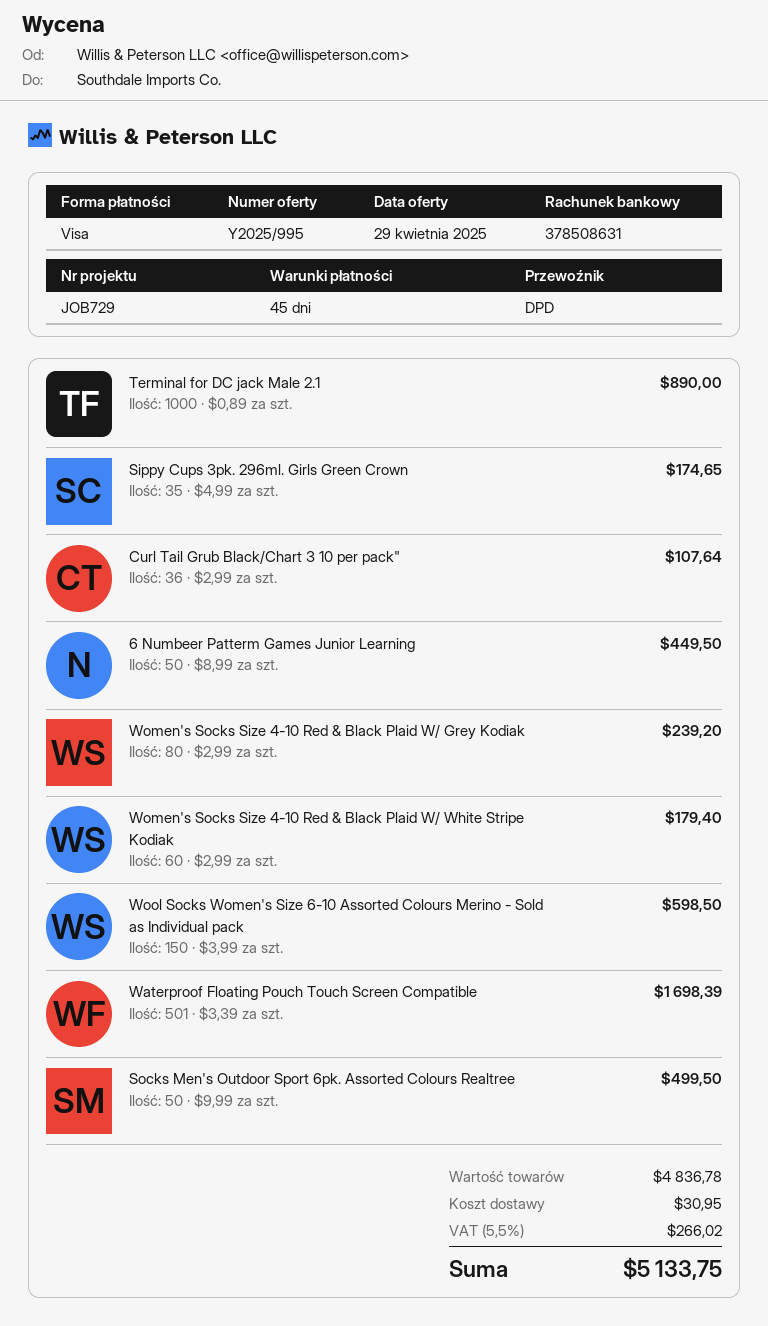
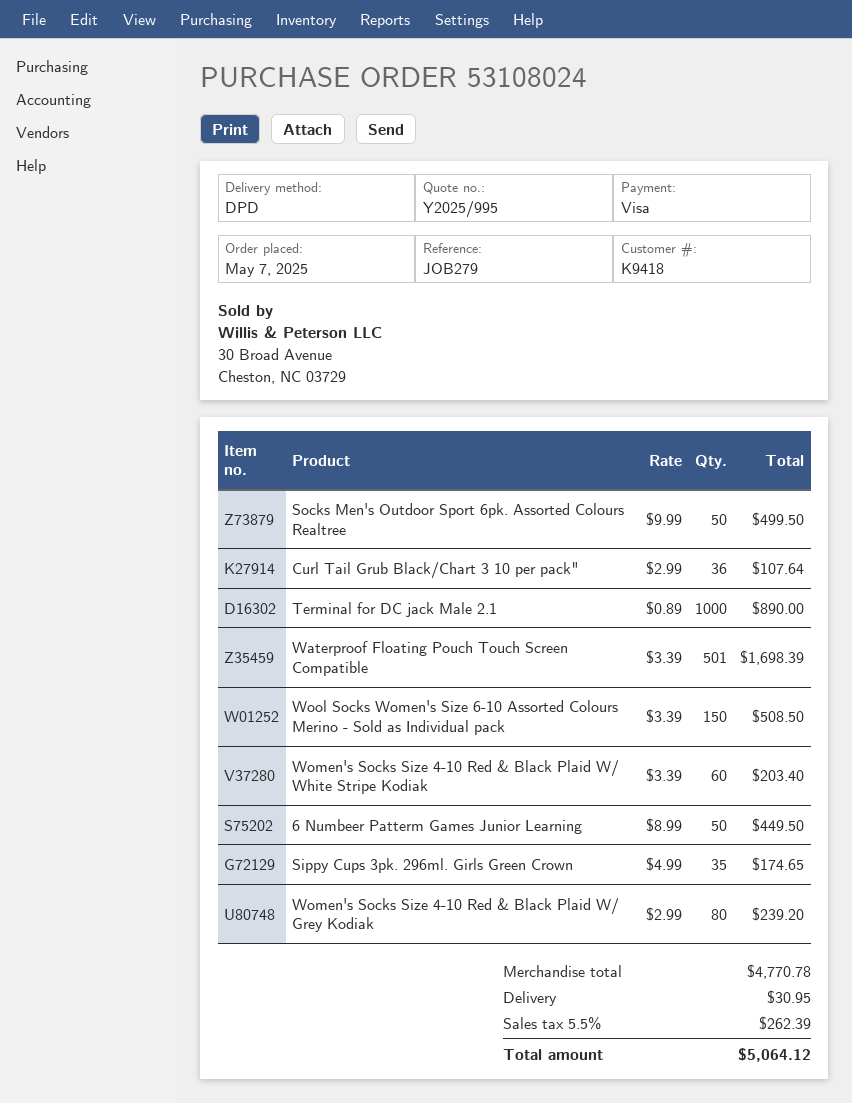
reference: JOB729 -> JOB279
Women's Socks Size 4-10 Red & Black Plaid W/ White Stripe Kodiak: 60 x 2.99 = 179.40 -> 60 x 3.39 = 203.40
Wool Socks Women's Size 6-10 Assorted Colours Merino - Sold as Individual pack: 150 x 3.99 = 598.50 -> 150 x 3.39 = 508.50
subtotal: 4836.78 -> 4770.78
tax: 5.5% = 266.02 -> 5.5% = 262.39
total: 5133.75 -> 5064.12

